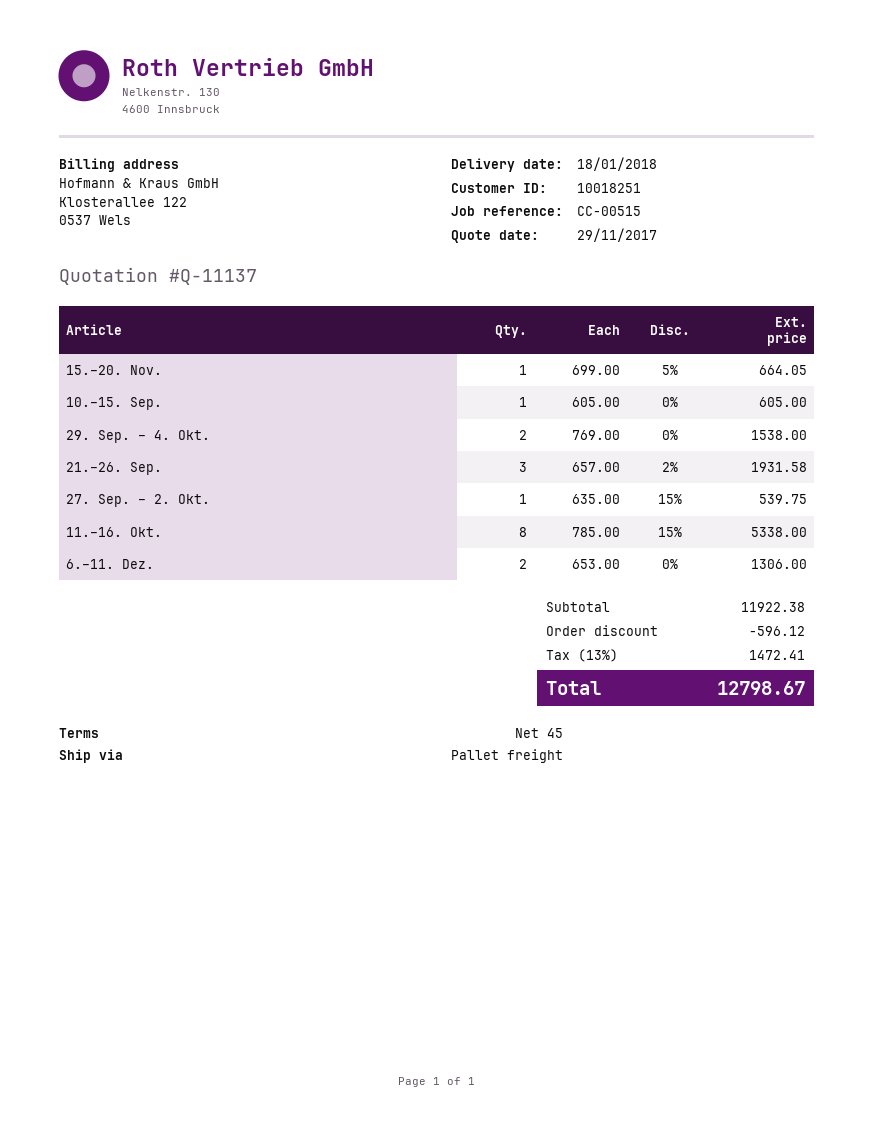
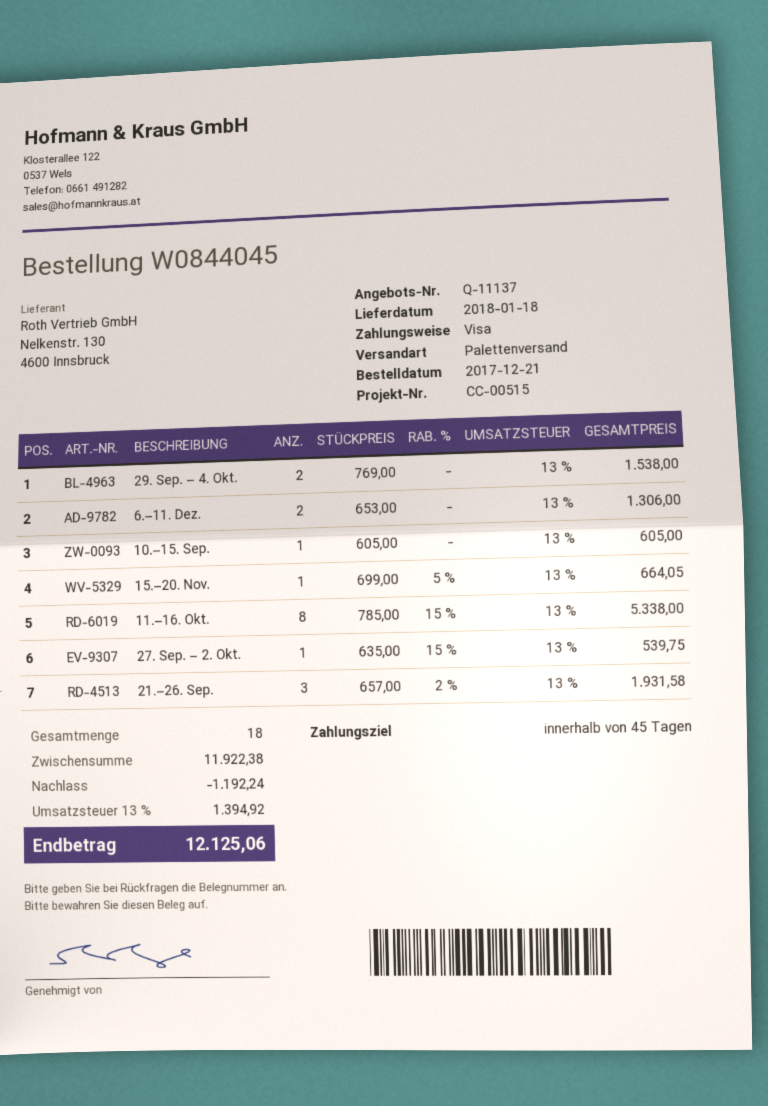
discount: 596.12 -> 1192.24
tax: 13% = 1472.41 -> 13% = 1394.92
total: 12798.67 -> 12125.06

